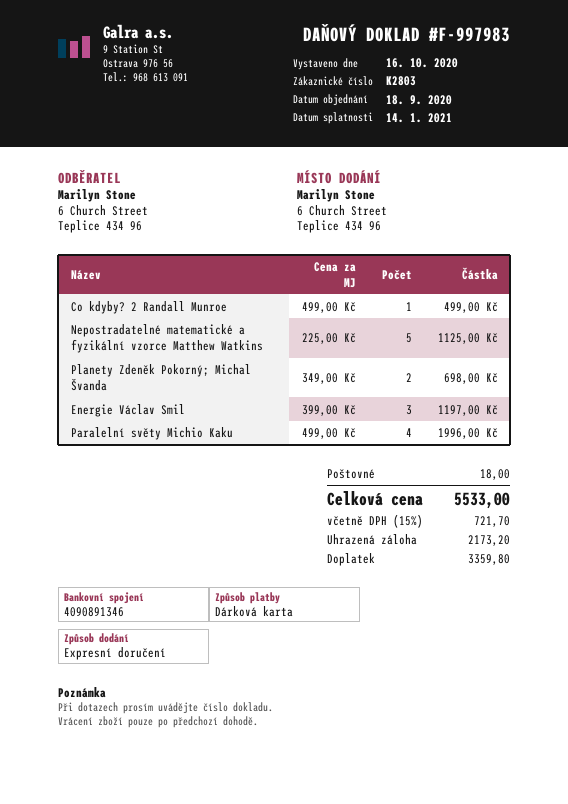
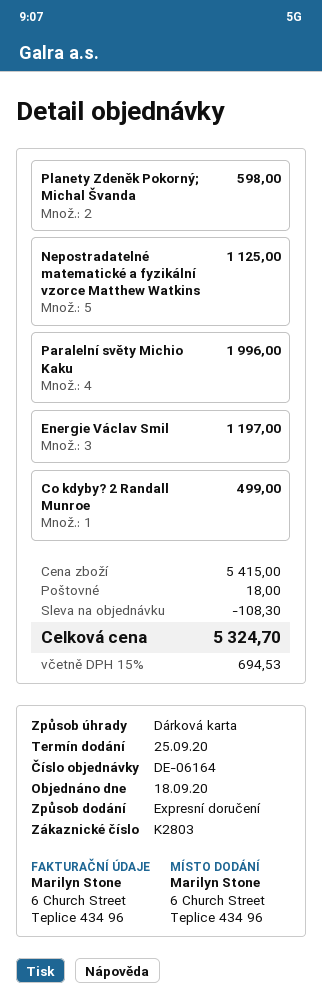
Planety Zdeněk Pokorný; Michal Švanda: 2 for 698.00 -> 2 for 598.00
discount: none -> 108.30
tax: 15% = 721.70 -> 15% = 694.53
total: 5533.00 -> 5324.70

